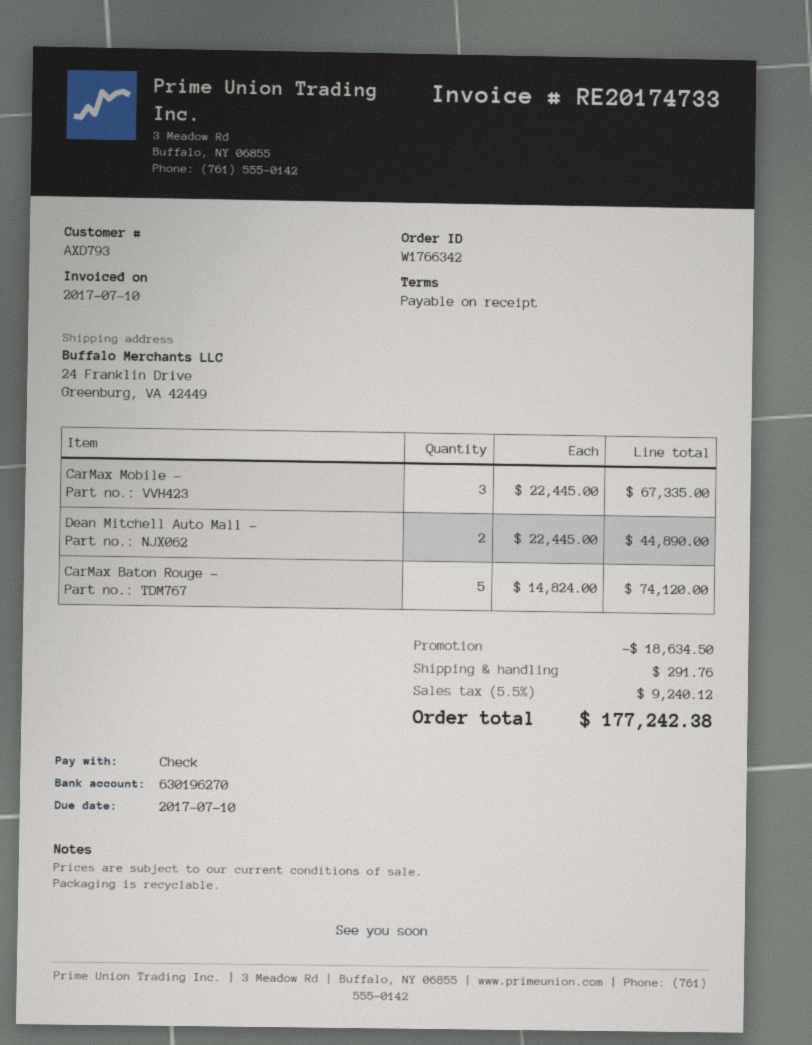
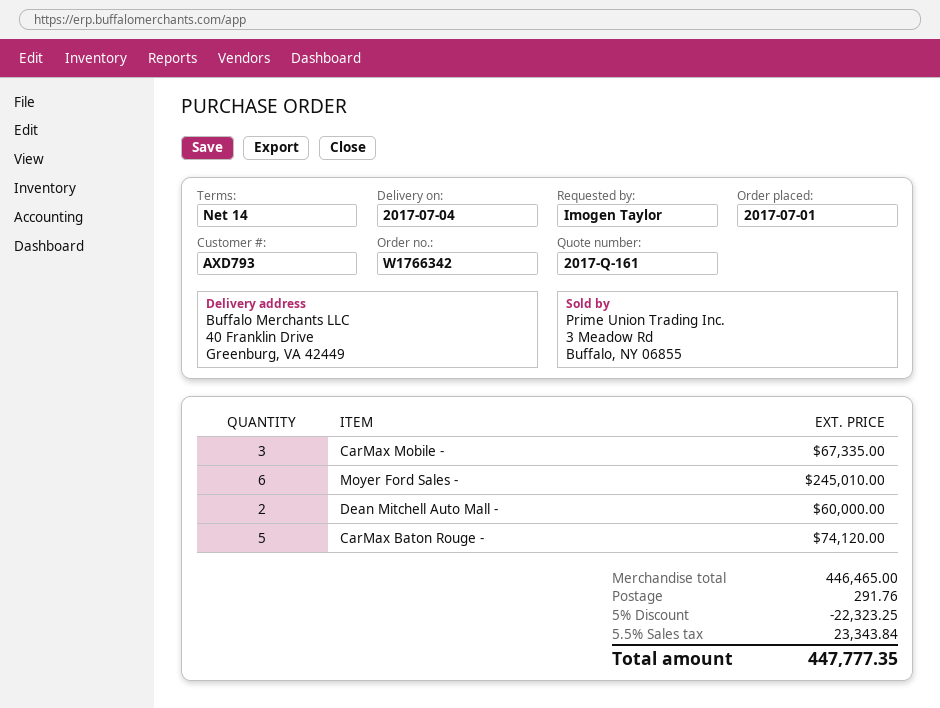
payment terms: on receipt -> 14 days
ship to: 24 Franklin Drive, Greenburg, VA 42449 -> 40 Franklin Drive, Greenburg, VA 42449
Dean Mitchell Auto Mall -: 2 for 44890.00 -> 2 for 60000.00
Moyer Ford Sales -: none -> 6 for 245010.00
discount: 18634.50 -> 22323.25
tax: 5.5% = 9240.12 -> 5.5% = 23343.84
total: 177242.38 -> 447777.35

